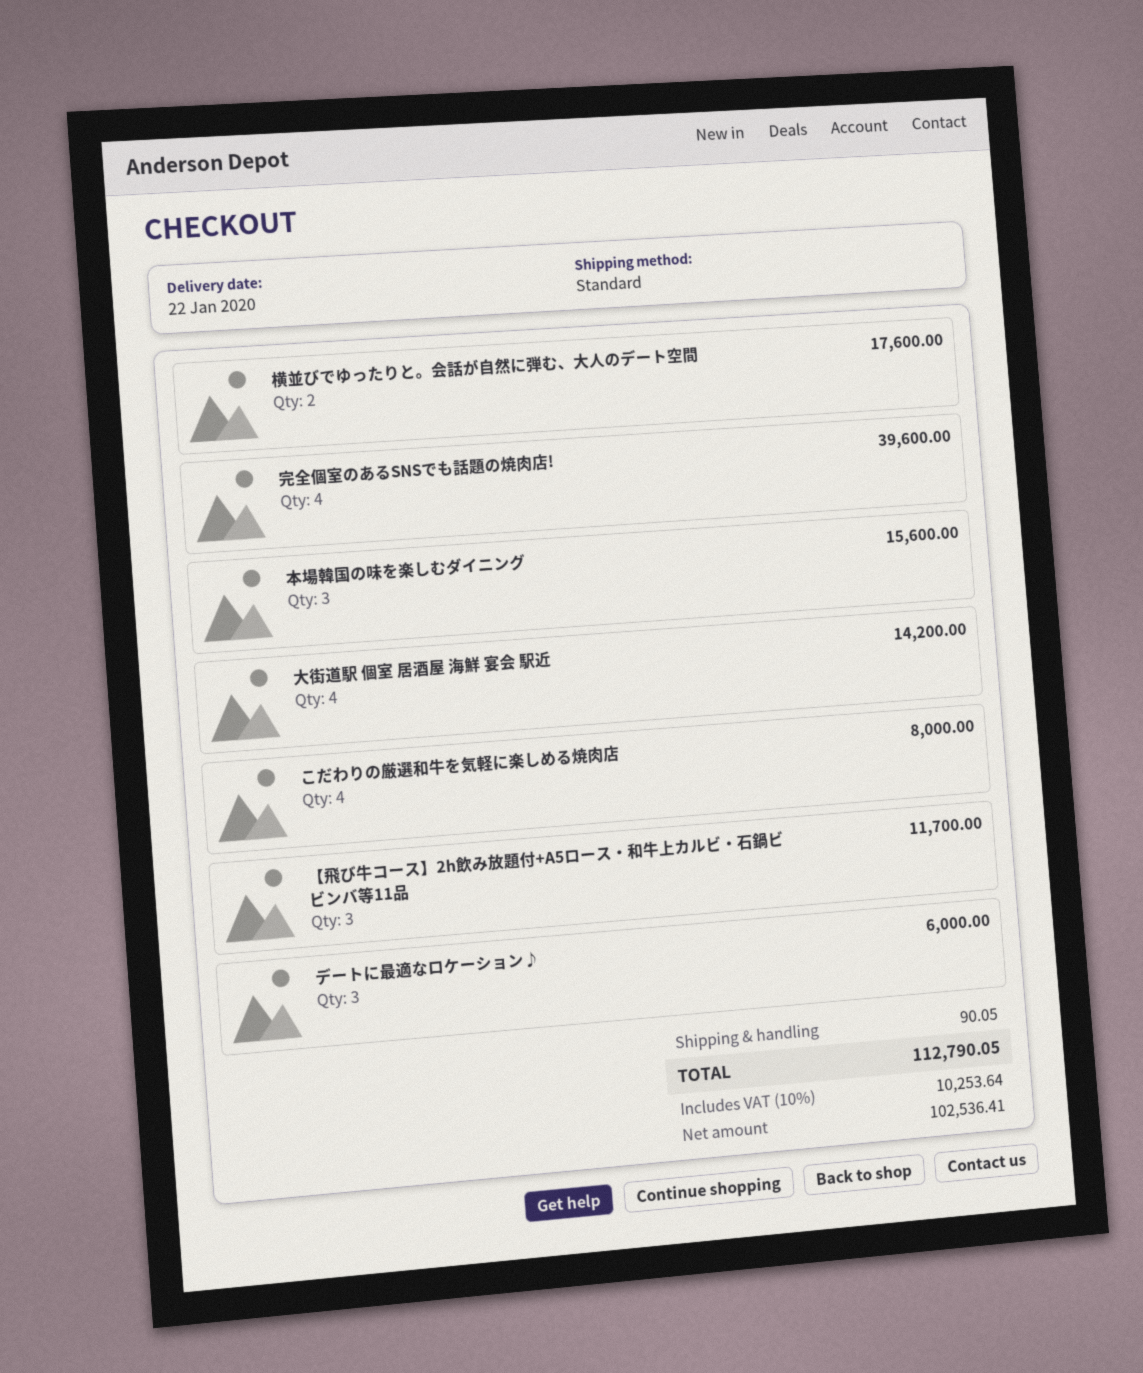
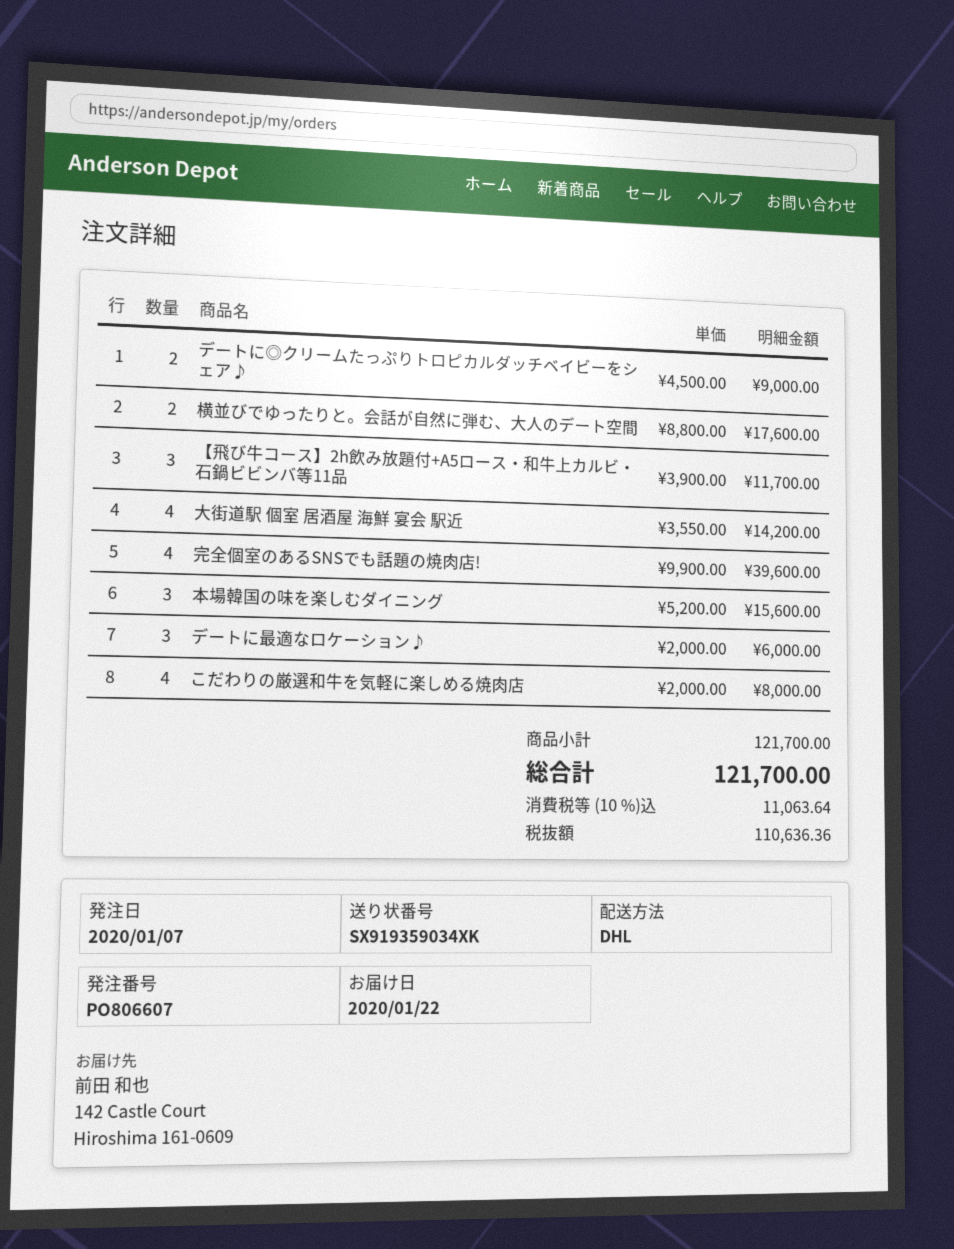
shipping method: standard -> DHL
デートに◎クリームたっぷりトロピカルダッチベイビーをシェア♪: none -> 2 for 9000.00
shipping: 90.05 -> none
net: 102536.41 -> 110636.36
tax: 10% = 10253.64 -> 10% = 11063.64
total: 112790.05 -> 121700.00

